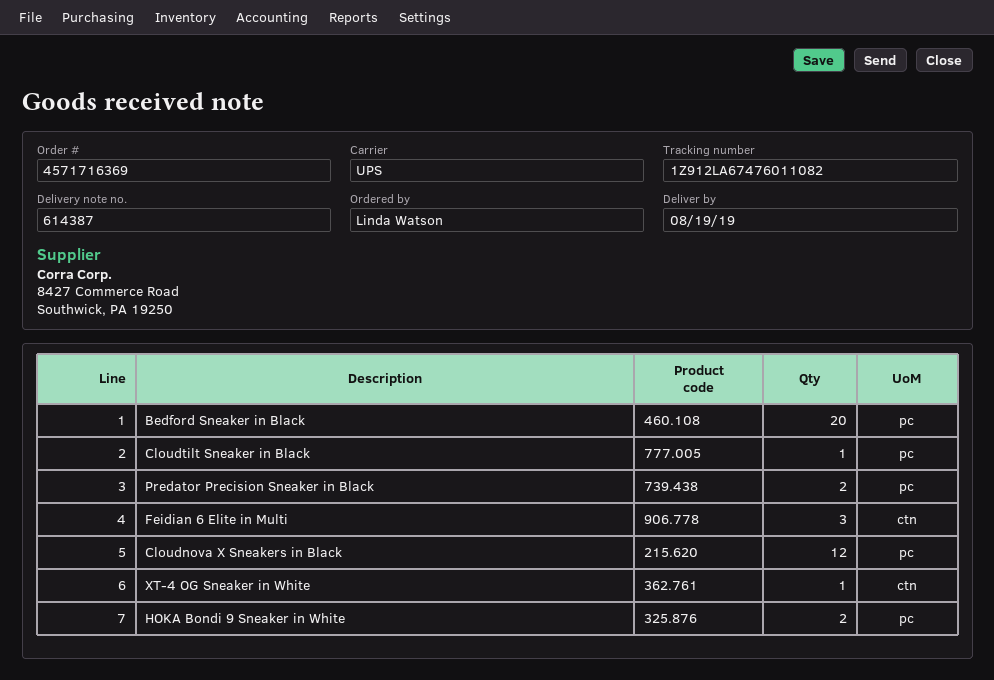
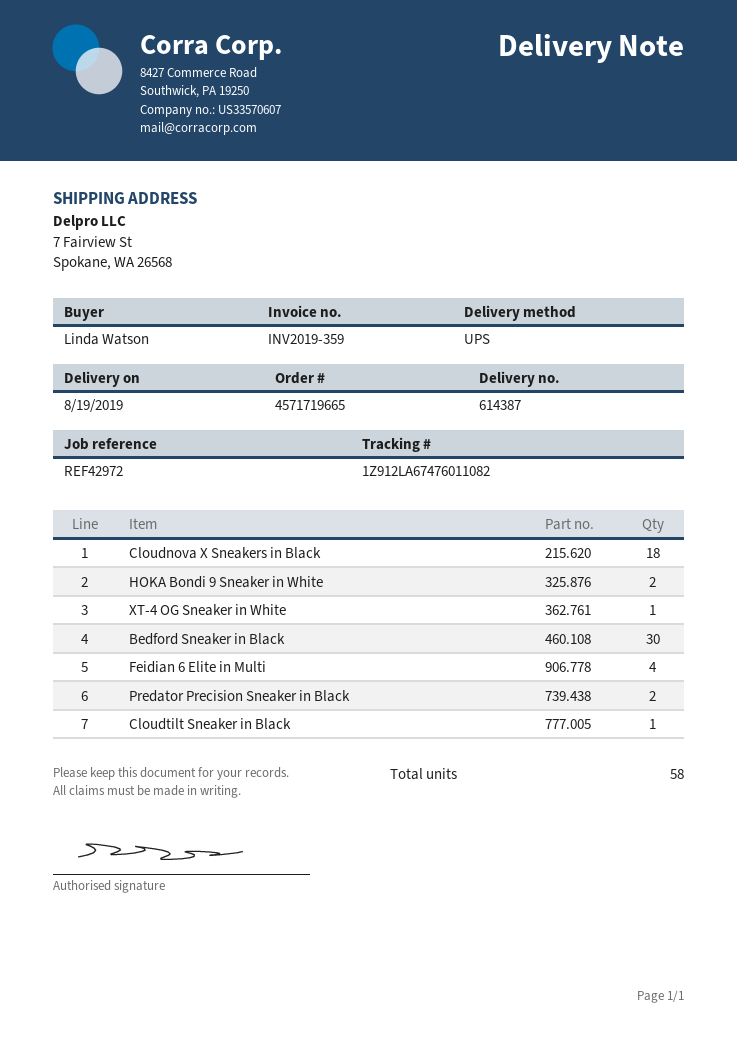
order number: 4571716369 -> 4571719665
Bedford Sneaker in Black: 20 -> 30
Feidian 6 Elite in Multi: 3 -> 4
Cloudnova X Sneakers in Black: 12 -> 18

